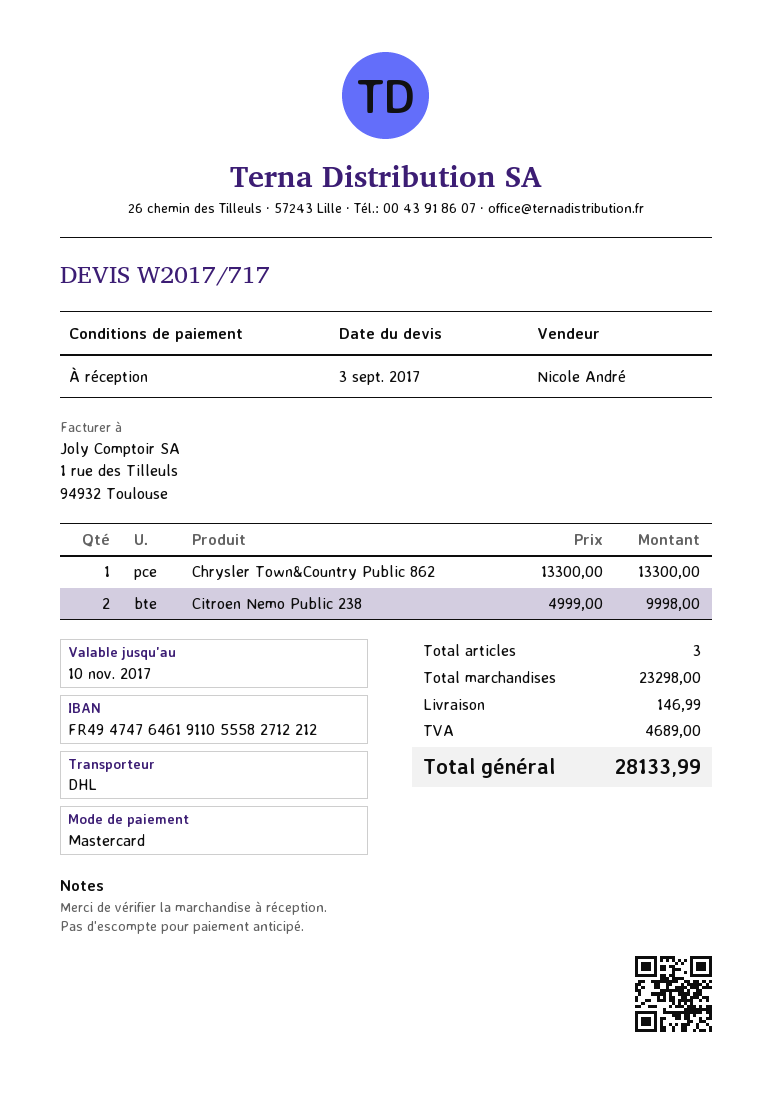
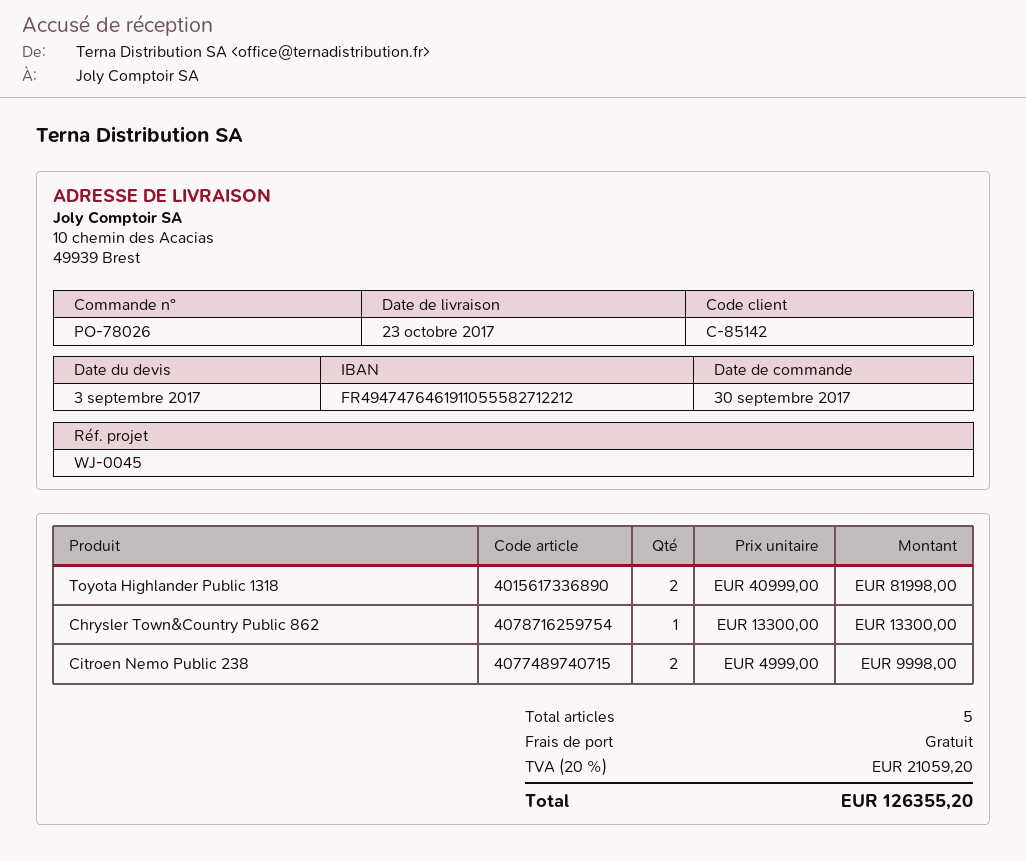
Toyota Highlander Public 1318: none -> 2 x 40999.00 = 81998.00
total quantity: 3 -> 5
shipping: 146.99 -> 0.00
tax: 4689.00 -> 21059.20
total: 28133.99 -> 126355.20

